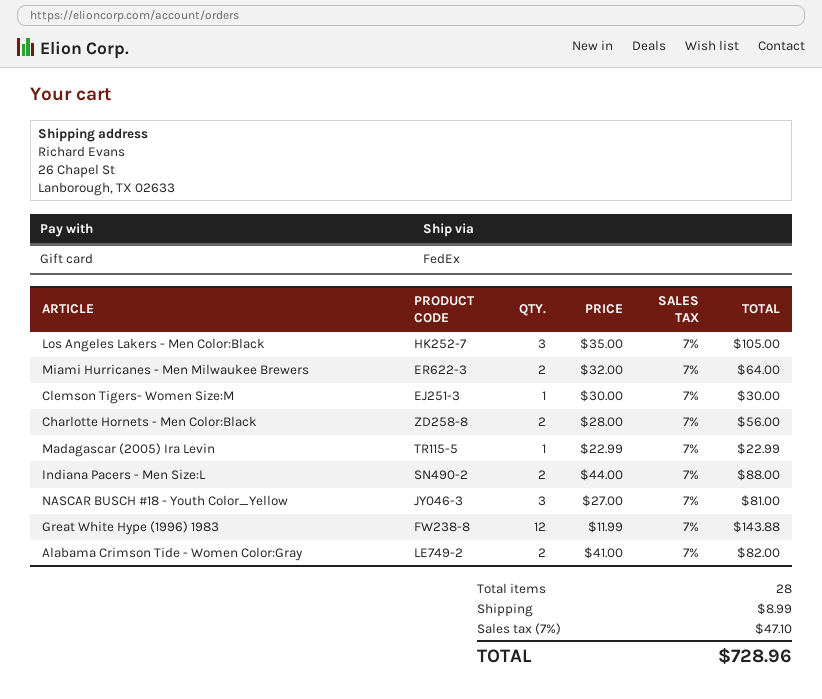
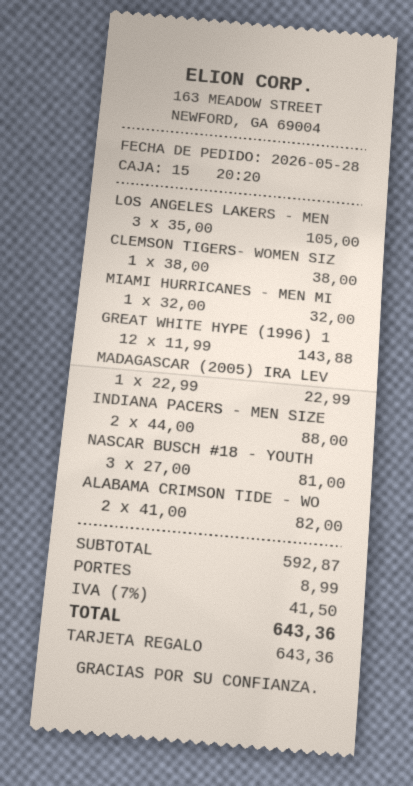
Miami Hurricanes - Men Milwaukee Brewers: 2 x 32.00 = 64.00 -> 1 x 32.00 = 32.00
Clemson Tigers- Women Size:M: 1 x 30.00 = 30.00 -> 1 x 38.00 = 38.00
Charlotte Hornets - Men Color:Black: 2 x 28.00 = 56.00 -> none
tax: 7% = 47.10 -> 7% = 41.50
total: 728.96 -> 643.36

